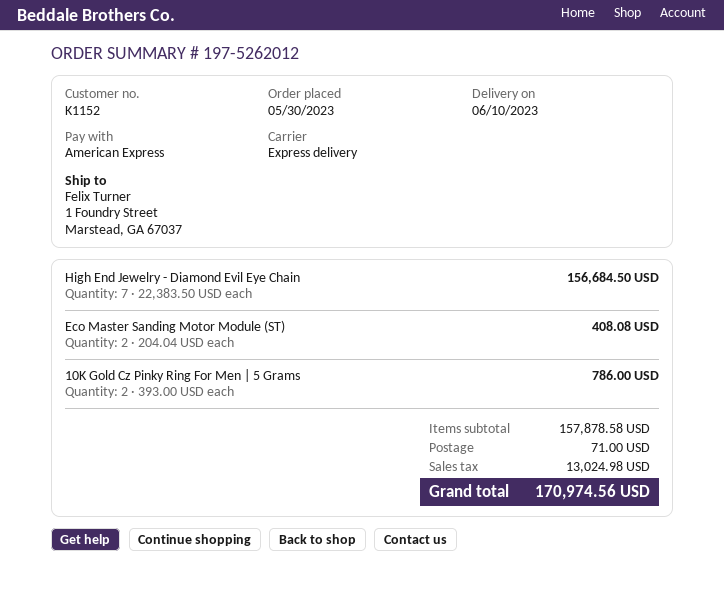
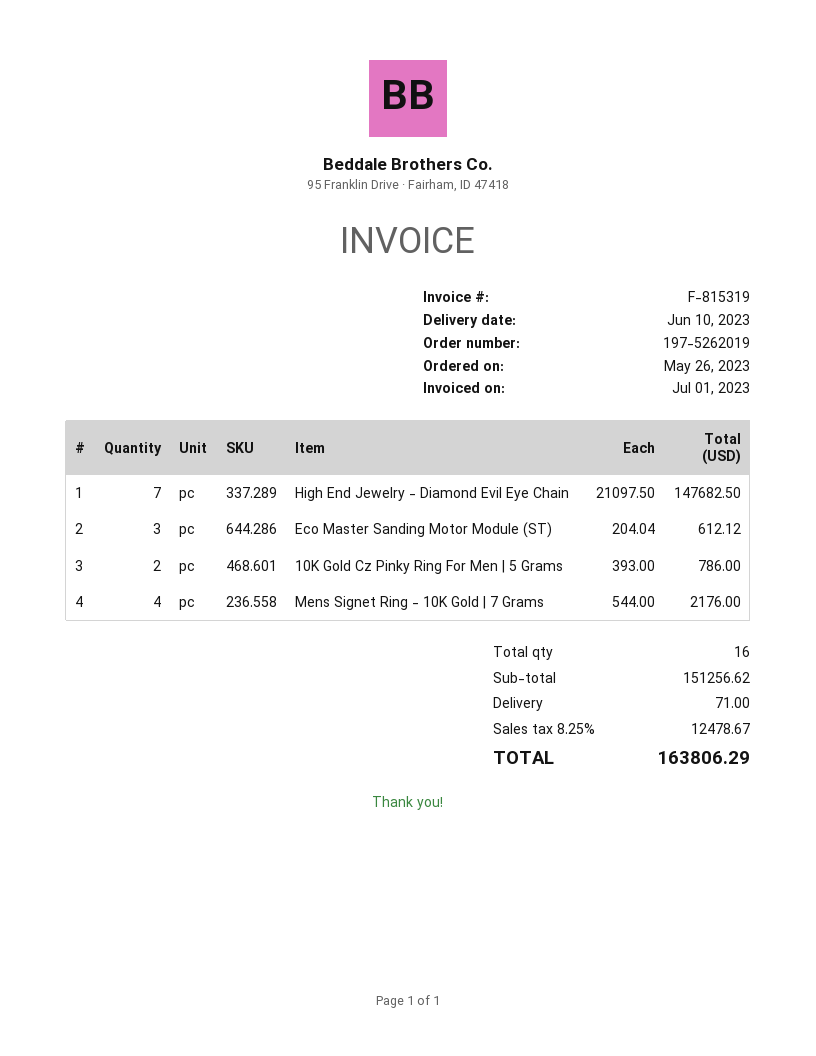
order number: 197-5262012 -> 197-5262019
order date: 2023-05-30 -> 2023-05-26
High End Jewelry - Diamond Evil Eye Chain: 7 x 22383.50 = 156684.50 -> 7 x 21097.50 = 147682.50
Eco Master Sanding Motor Module (ST): 2 x 204.04 = 408.08 -> 3 x 204.04 = 612.12
Mens Signet Ring - 10K Gold | 7 Grams: none -> 4 x 544.00 = 2176.00
subtotal: 157878.58 -> 151256.62
tax: 13024.98 -> 12478.67
total: 170974.56 -> 163806.29

